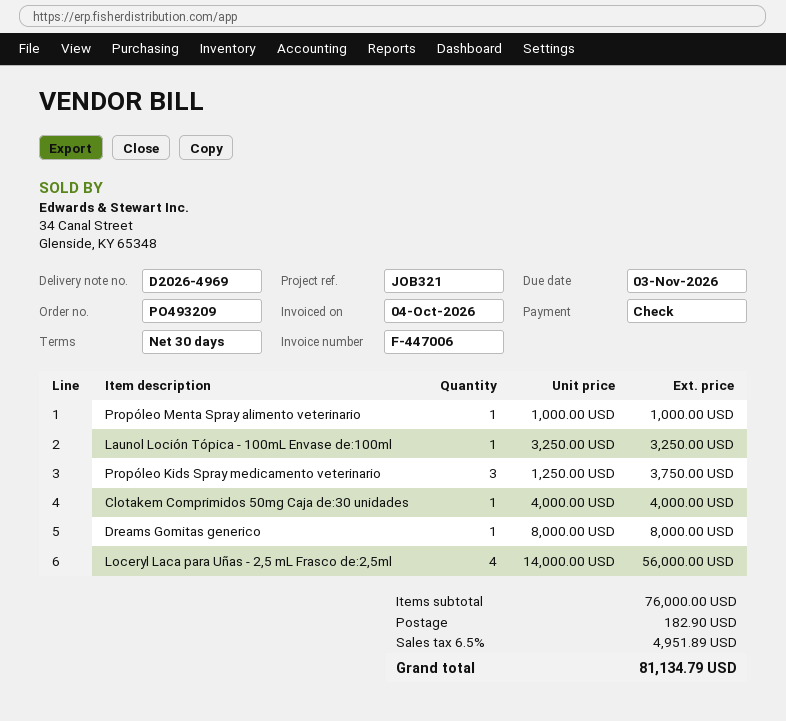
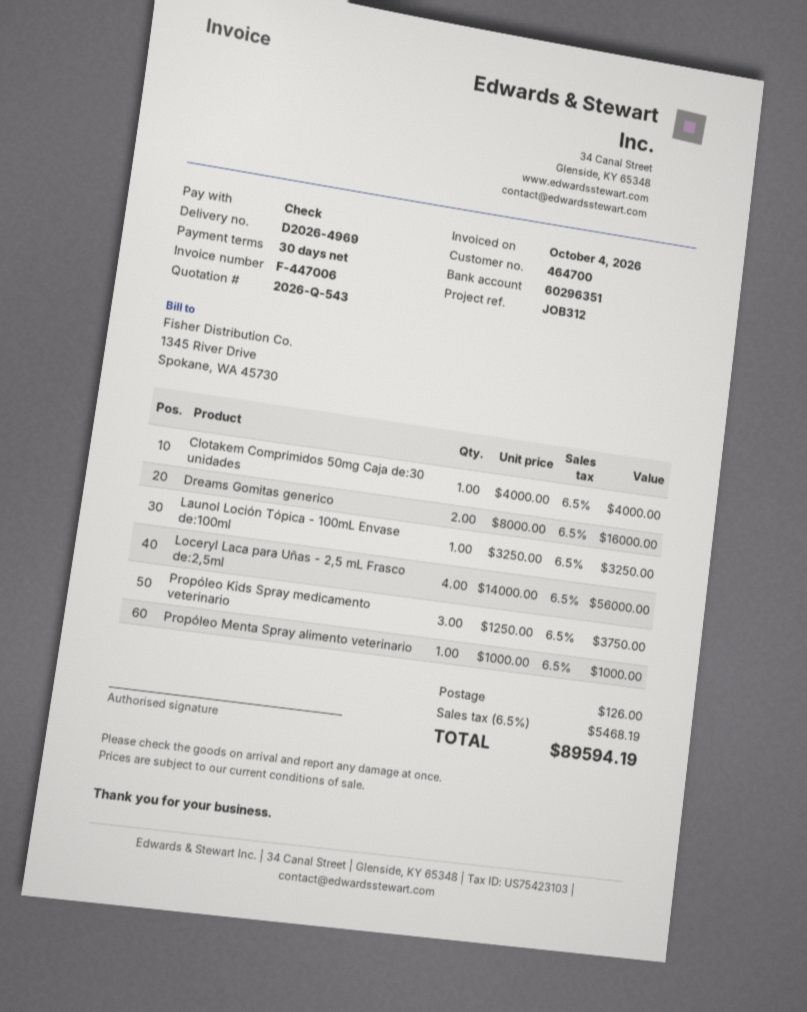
reference: JOB321 -> JOB312
Dreams Gomitas generico: 1 x 8000.00 = 8000.00 -> 2 x 8000.00 = 16000.00
shipping: 182.90 -> 126.00
tax: 6.5% = 4951.89 -> 6.5% = 5468.19
total: 81134.79 -> 89594.19

